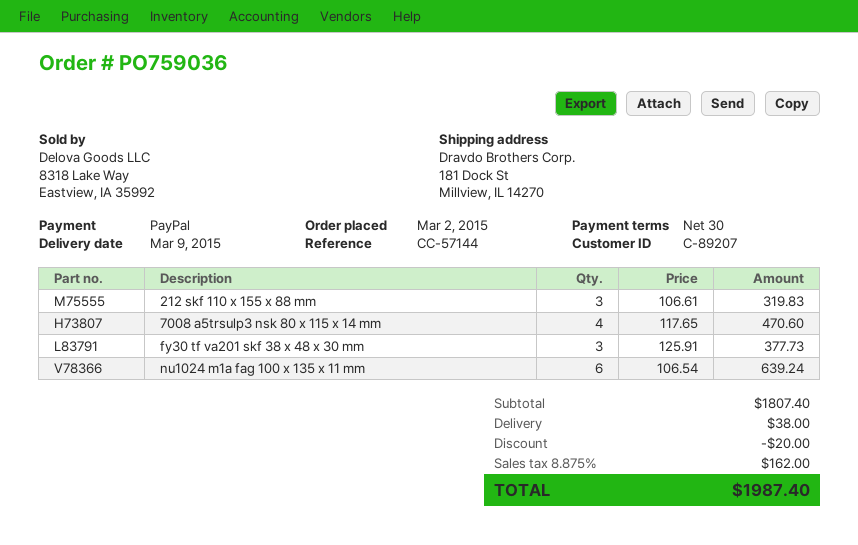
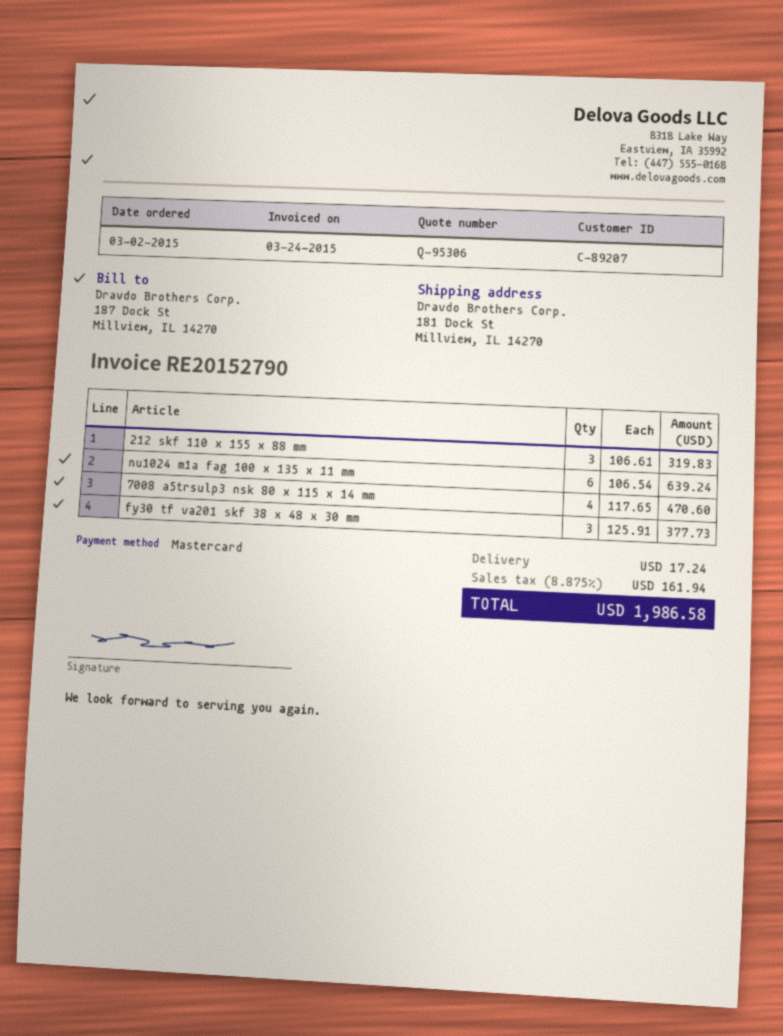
payment method: PayPal -> Mastercard
discount: 20.00 -> none
shipping: 38.00 -> 17.24
tax: 8.875% = 162.00 -> 8.875% = 161.94
total: 1987.40 -> 1986.58

